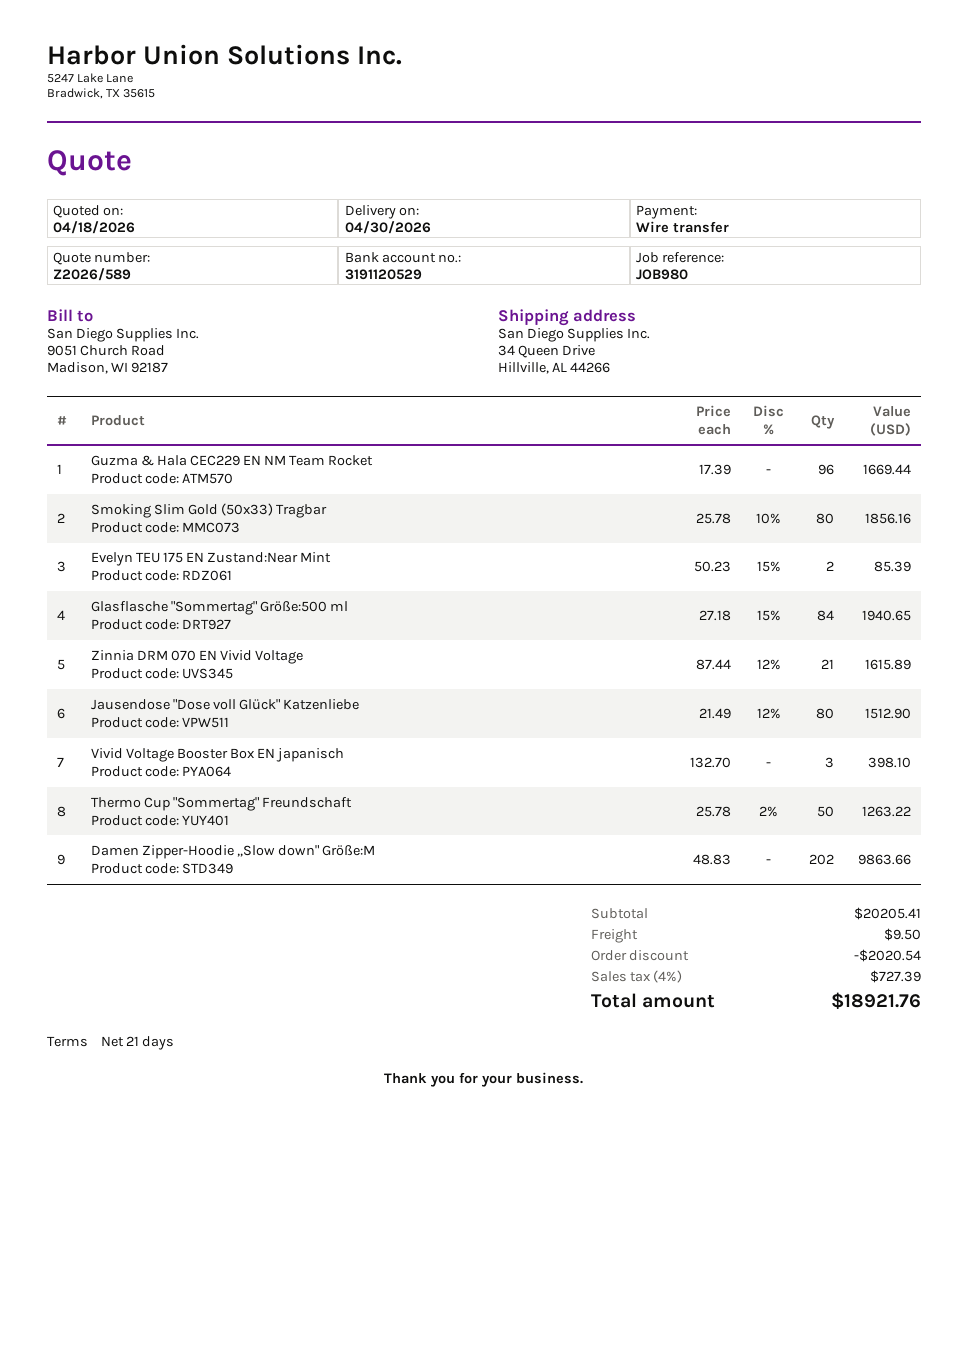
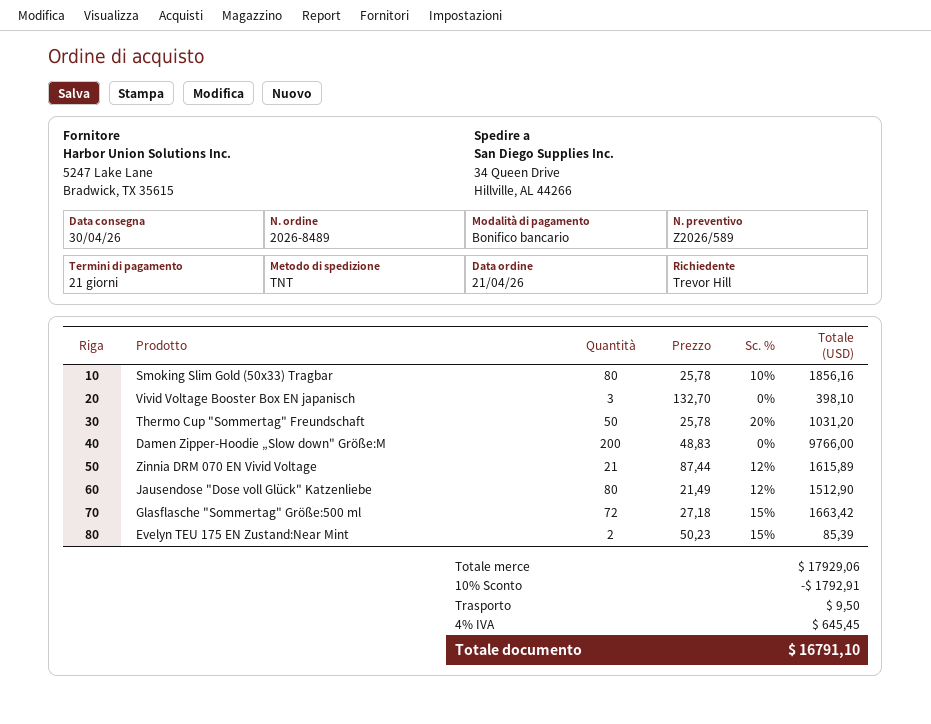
Guzma & Hala CEC229 EN NM Team Rocket: 96 x 17.39 = 1669.44 -> none
Glasflasche "Sommertag" Größe:500 ml: 84 x 27.18 - 15% = 1940.65 -> 72 x 27.18 - 15% = 1663.42
Thermo Cup "Sommertag" Freundschaft: 50 x 25.78 - 2% = 1263.22 -> 50 x 25.78 - 20% = 1031.20
Damen Zipper-Hoodie „Slow down" Größe:M: 202 x 48.83 = 9863.66 -> 200 x 48.83 = 9766.00
subtotal: 20205.41 -> 17929.06
discount: 2020.54 -> 1792.91
tax: 4% = 727.39 -> 4% = 645.45
total: 18921.76 -> 16791.10

